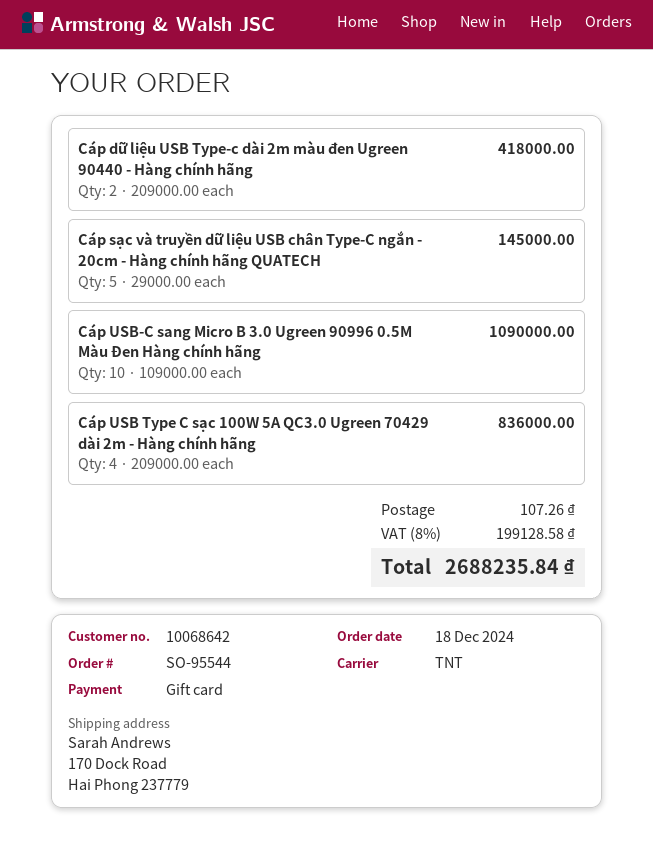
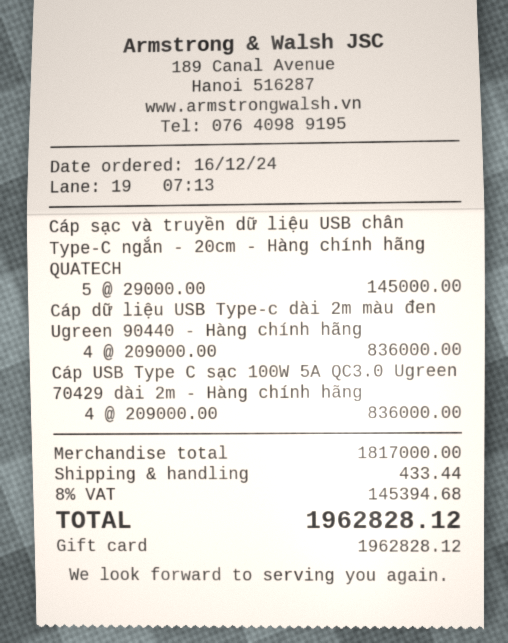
order date: 2024-12-18 -> 2024-12-16
Cáp dữ liệu USB Type-c dài 2m màu đen Ugreen 90440 - Hàng chính hãng: 2 x 209000.00 = 418000.00 -> 4 x 209000.00 = 836000.00
Cáp USB-C sang Micro B 3.0 Ugreen 90996 0.5M Màu Đen Hàng chính hãng: 10 x 109000.00 = 1090000.00 -> none
shipping: 107.26 -> 433.44
tax: 8% = 199128.58 -> 8% = 145394.68
total: 2688235.84 -> 1962828.12

